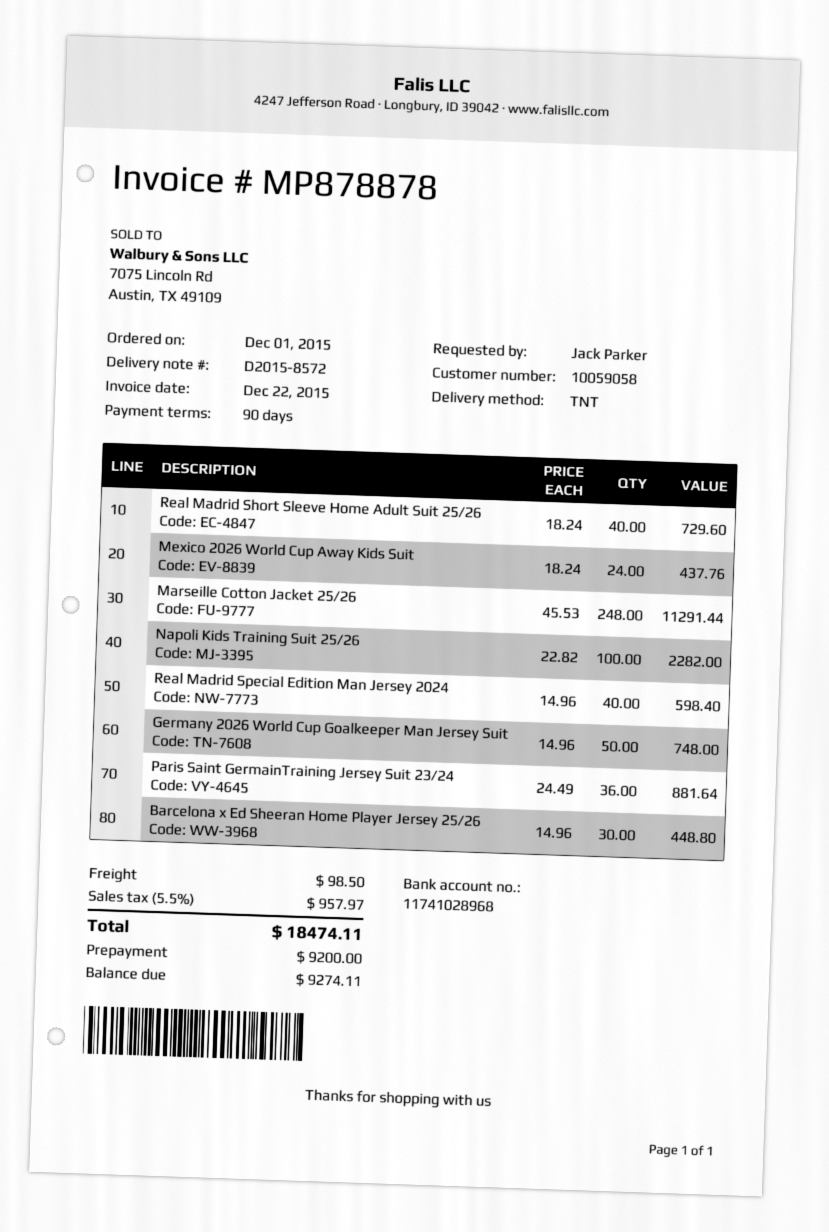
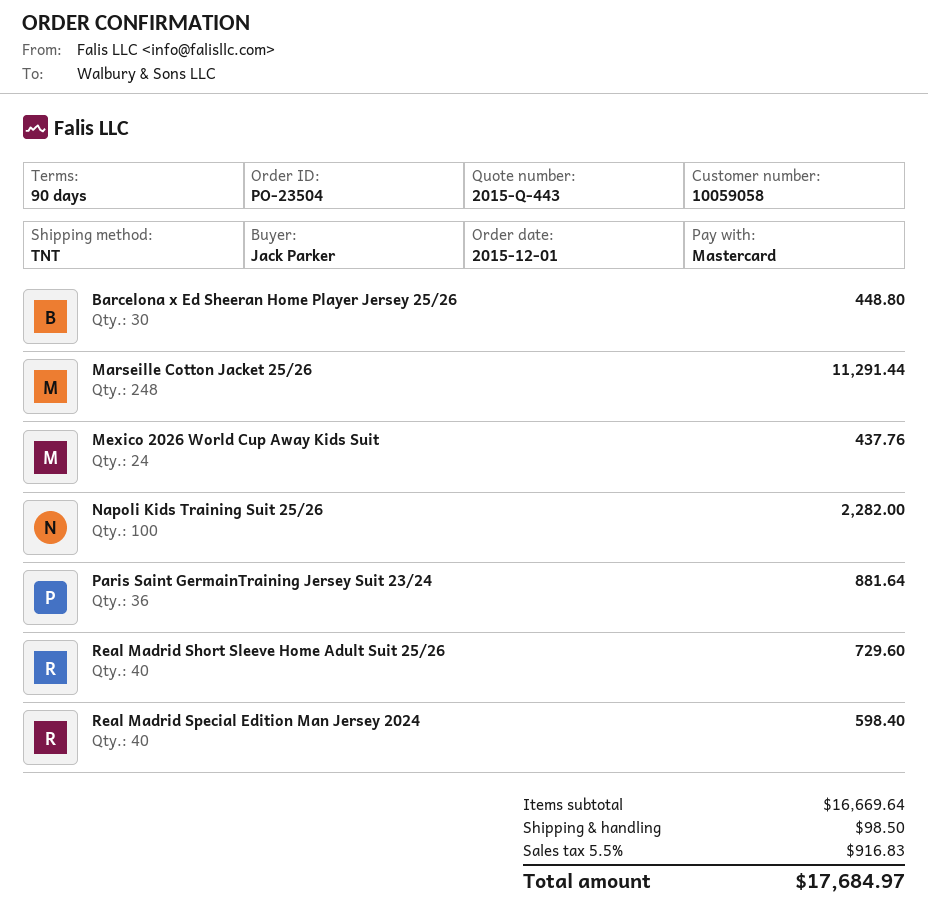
Germany 2026 World Cup Goalkeeper Man Jersey Suit: 50 for 748.00 -> none
tax: 5.5% = 957.97 -> 5.5% = 916.83
total: 18474.11 -> 17684.97

